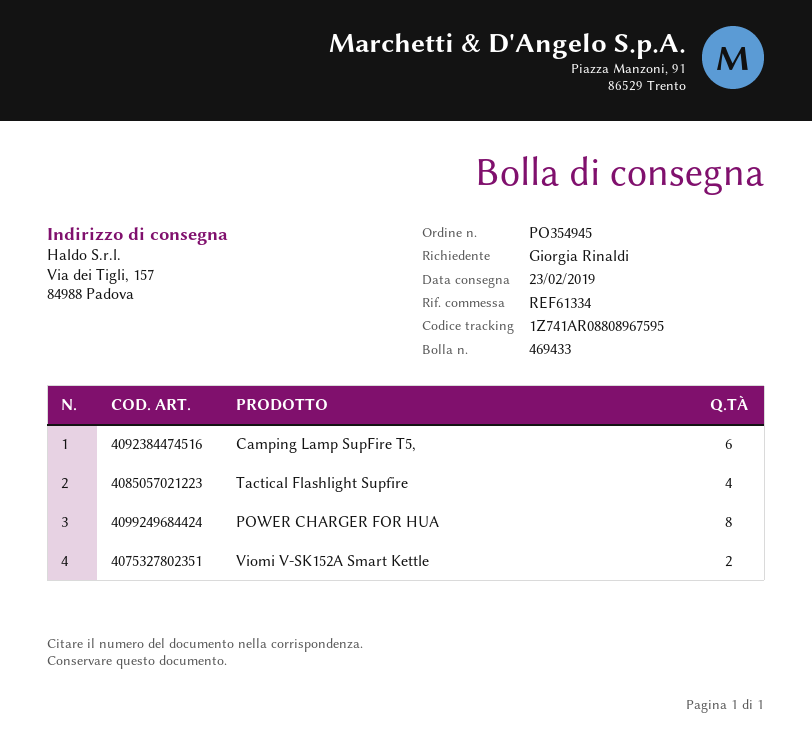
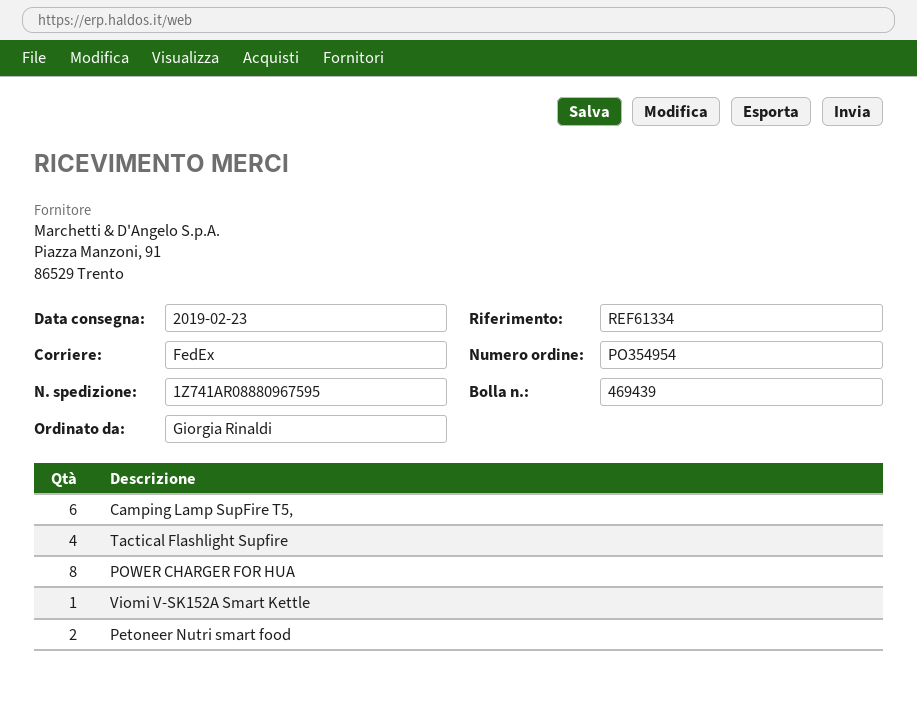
order number: PO354945 -> PO354954
delivery note number: 469433 -> 469439
tracking number: 1Z741AR08808967595 -> 1Z741AR08880967595
Viomi V-SK152A Smart Kettle: 2 -> 1
Petoneer Nutri smart food: none -> 2

